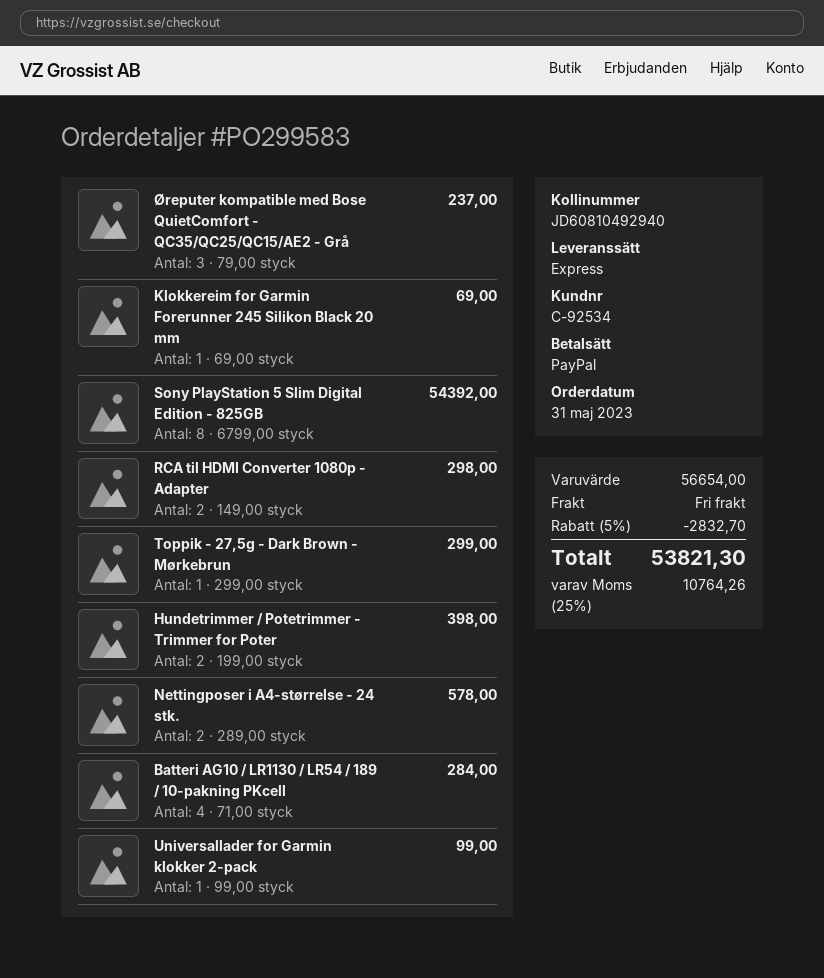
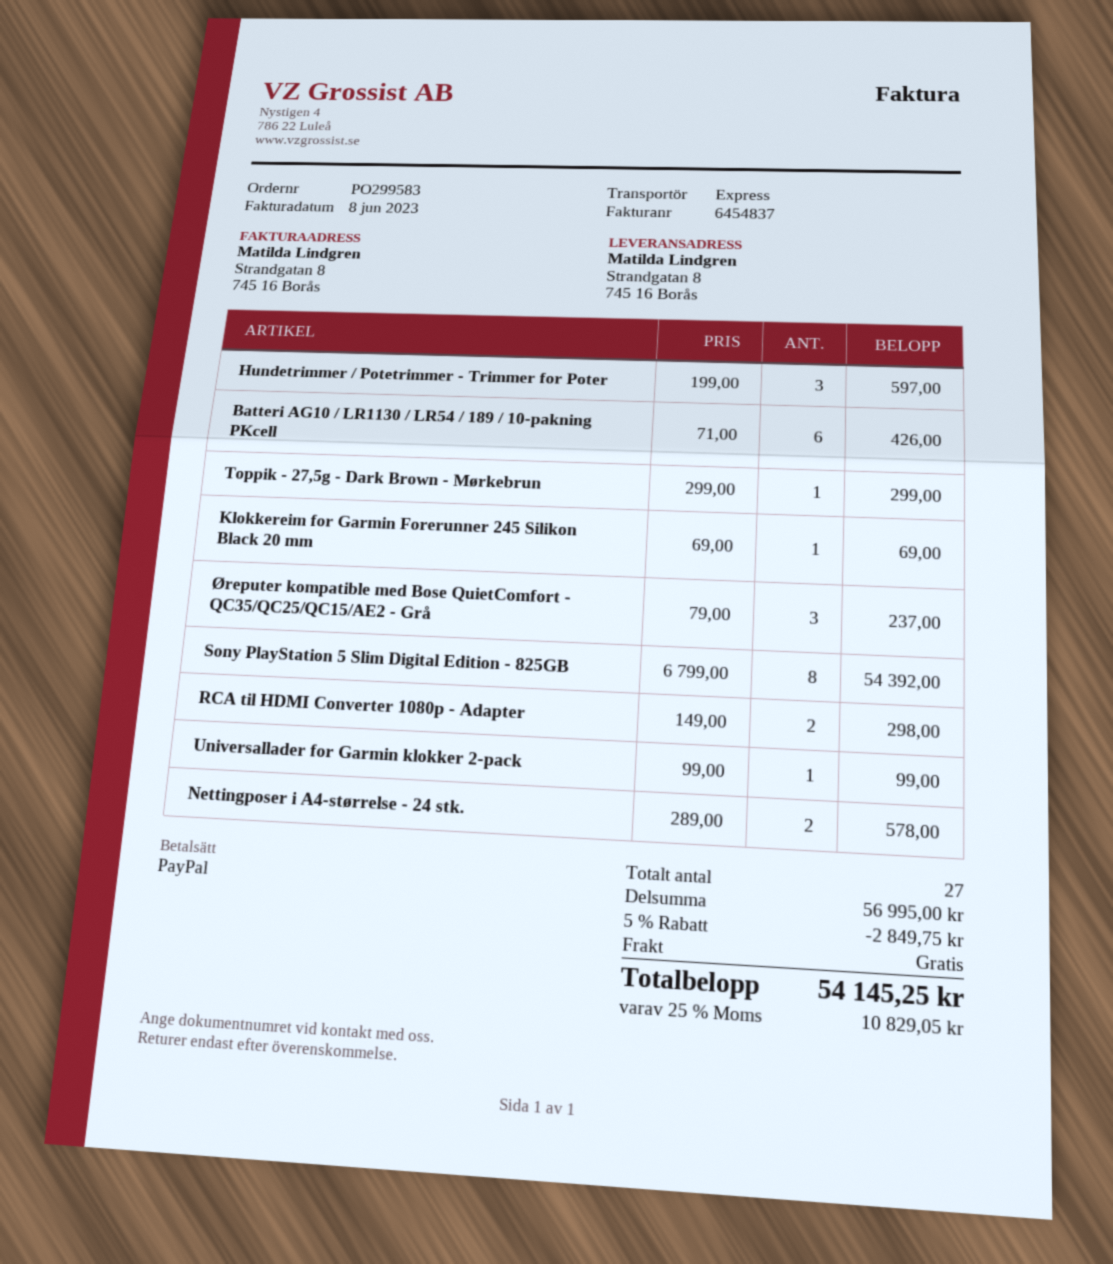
Hundetrimmer / Potetrimmer - Trimmer for Poter: 2 x 199.00 = 398.00 -> 3 x 199.00 = 597.00
Batteri AG10 / LR1130 / LR54 / 189 / 10-pakning PKcell: 4 x 71.00 = 284.00 -> 6 x 71.00 = 426.00
subtotal: 56654.00 -> 56995.00
discount: 5% = 2832.70 -> 5% = 2849.75
tax: 25% = 10764.26 -> 25% = 10829.05
total: 53821.30 -> 54145.25

